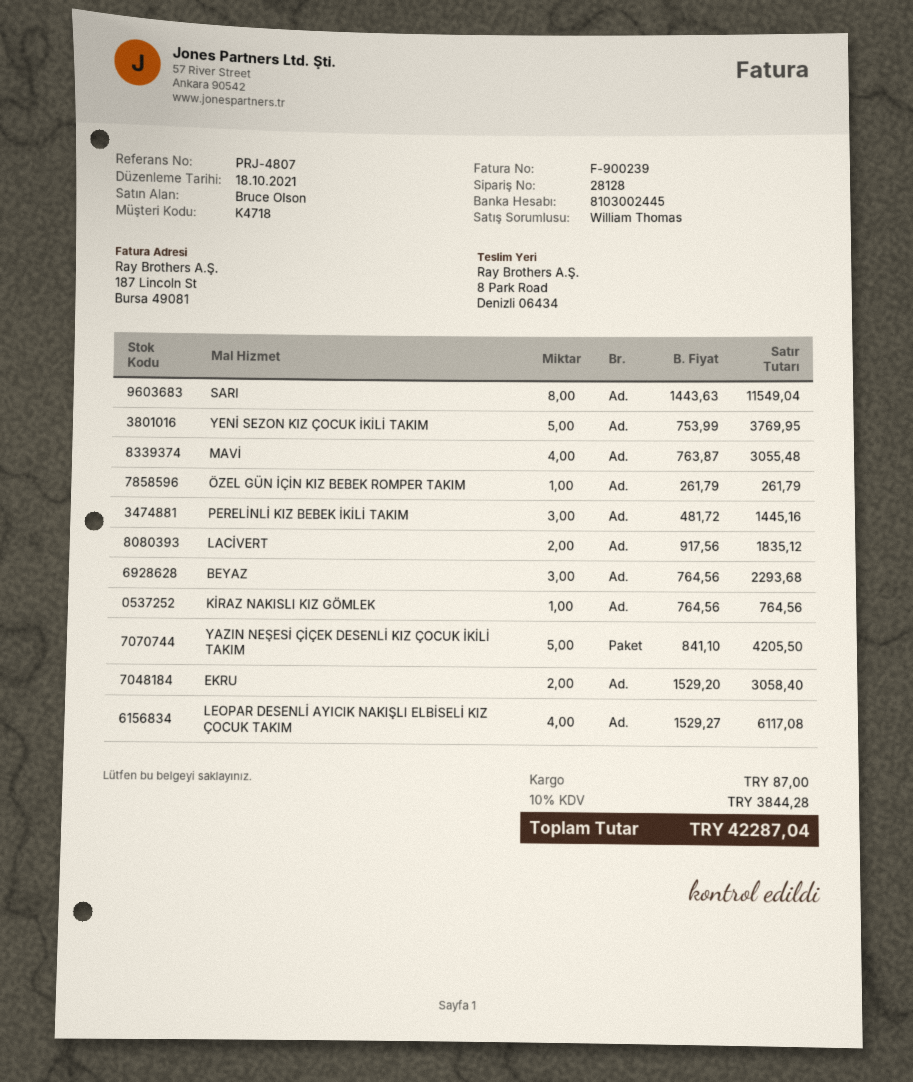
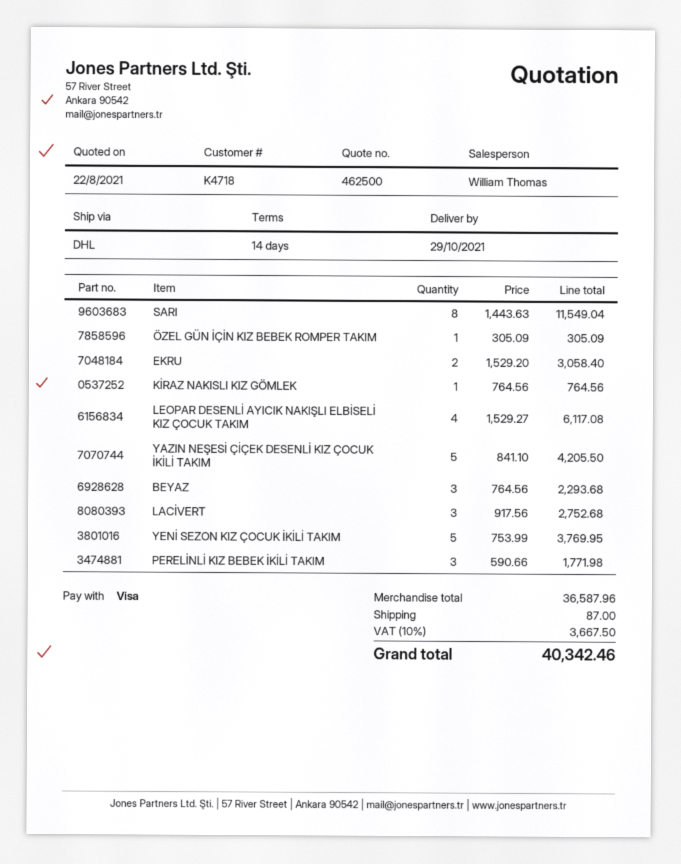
MAVİ: 4 x 763.87 = 3055.48 -> none
ÖZEL GÜN İÇİN KIZ BEBEK ROMPER TAKIM: 1 x 261.79 = 261.79 -> 1 x 305.09 = 305.09
PERELİNLİ KIZ BEBEK İKİLİ TAKIM: 3 x 481.72 = 1445.16 -> 3 x 590.66 = 1771.98
LACİVERT: 2 x 917.56 = 1835.12 -> 3 x 917.56 = 2752.68
tax: 10% = 3844.28 -> 10% = 3667.50
total: 42287.04 -> 40342.46

